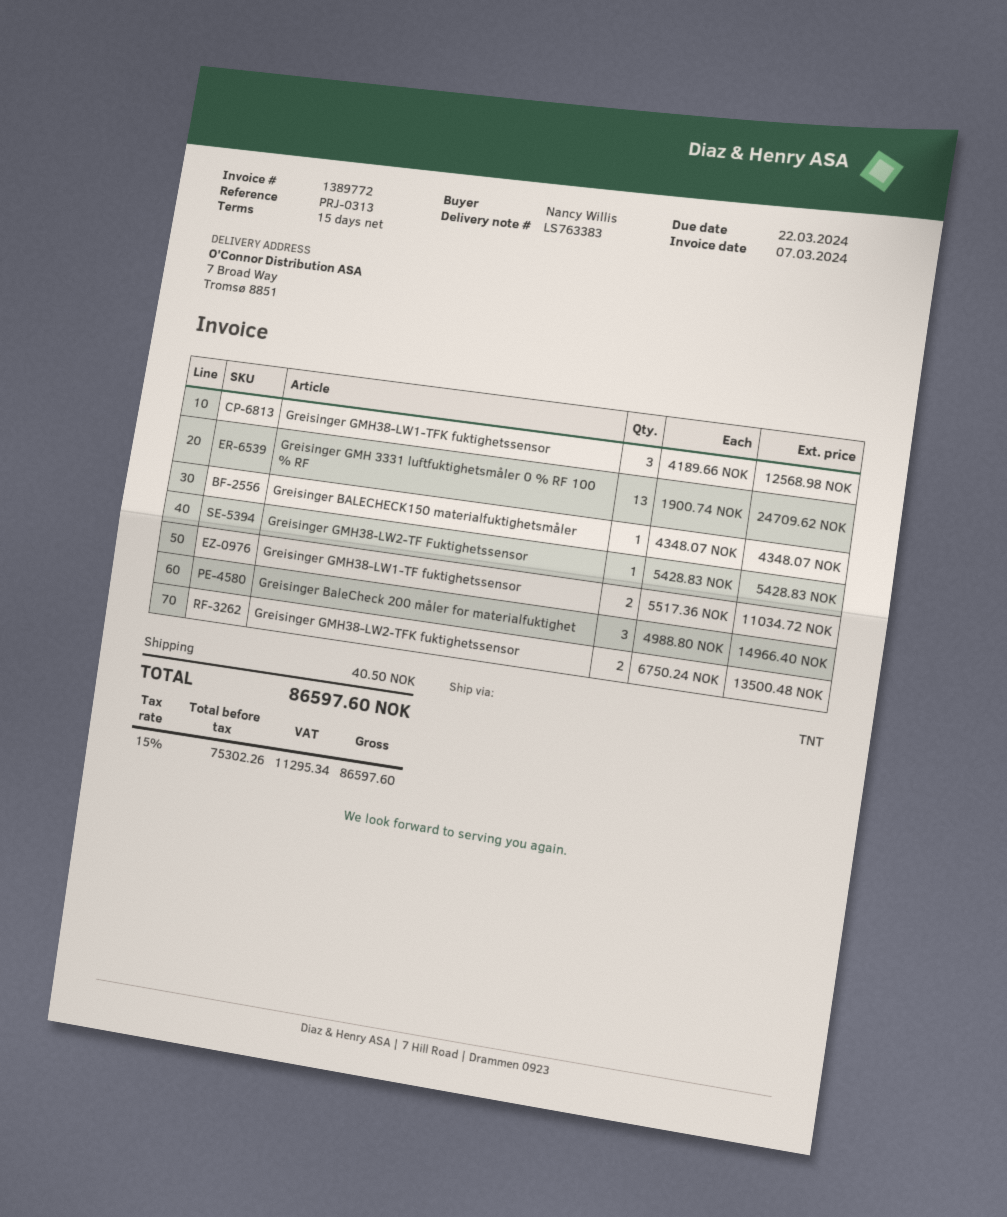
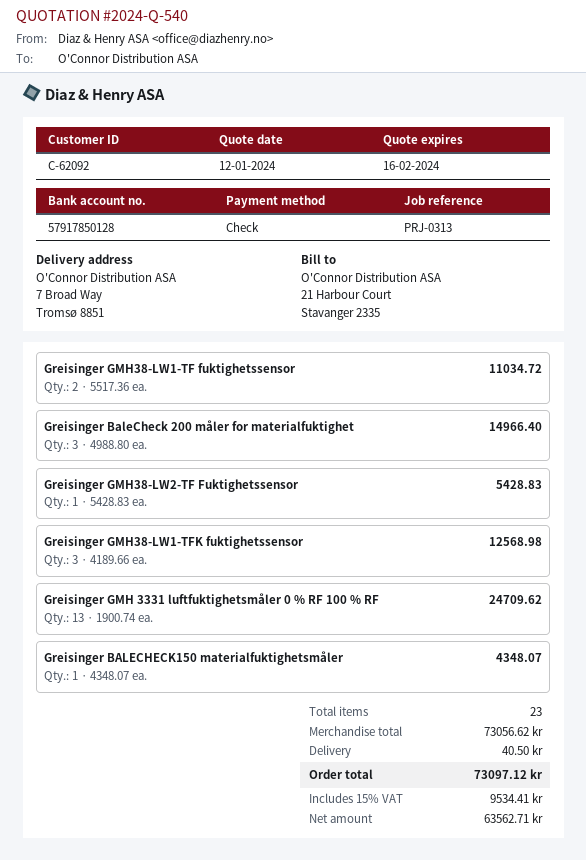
Greisinger GMH38-LW2-TFK fuktighetssensor: 2 x 6750.24 = 13500.48 -> none
net: 75302.26 -> 63562.71
tax: 15% = 11295.34 -> 15% = 9534.41
total: 86597.60 -> 73097.12

